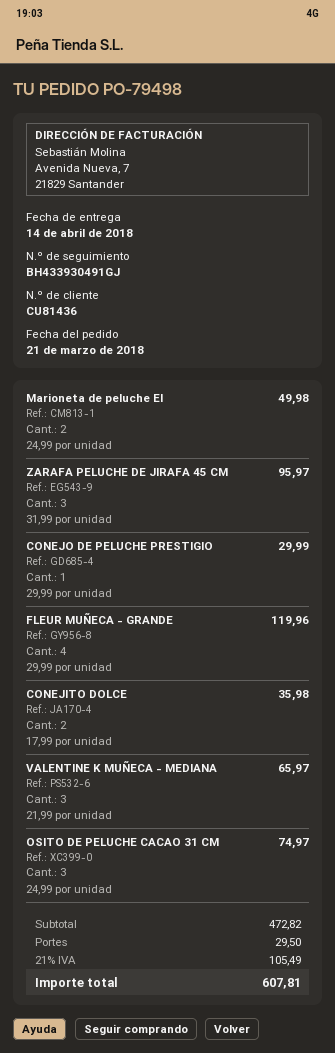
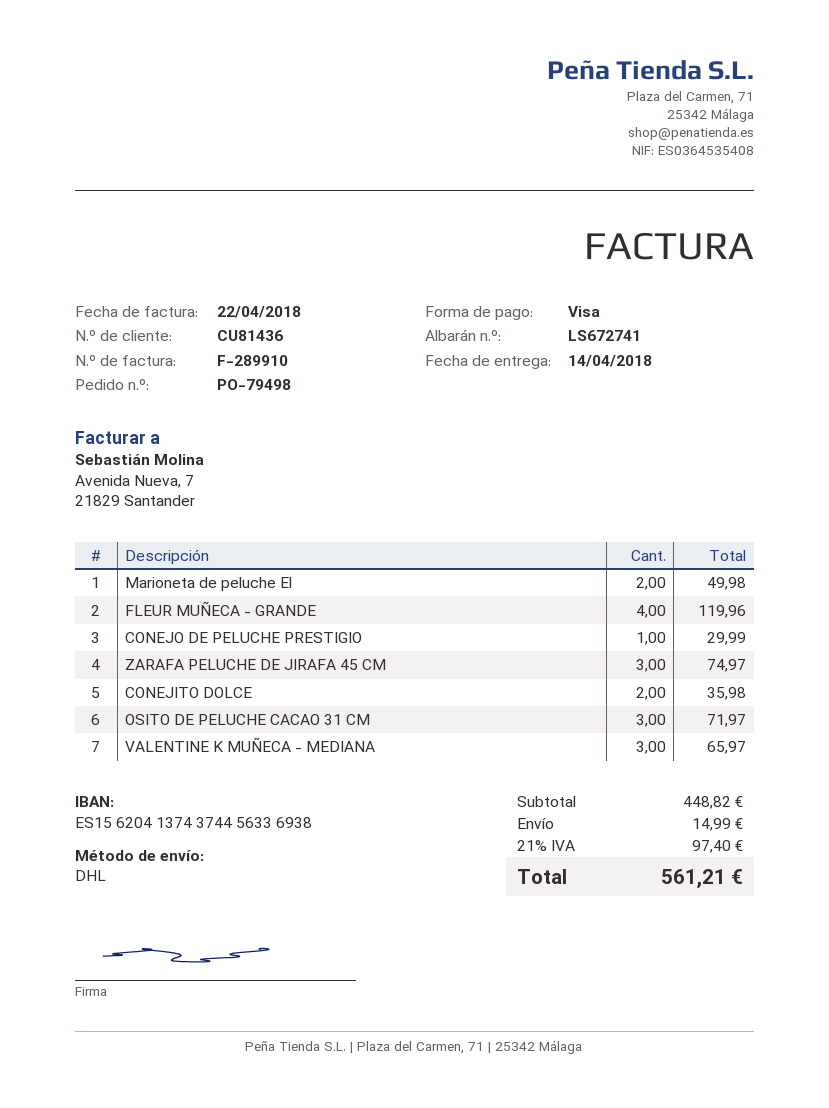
ZARAFA PELUCHE DE JIRAFA 45 CM: 3 for 95.97 -> 3 for 74.97
OSITO DE PELUCHE CACAO 31 CM: 3 for 74.97 -> 3 for 71.97
subtotal: 472.82 -> 448.82
shipping: 29.50 -> 14.99
tax: 21% = 105.49 -> 21% = 97.40
total: 607.81 -> 561.21

